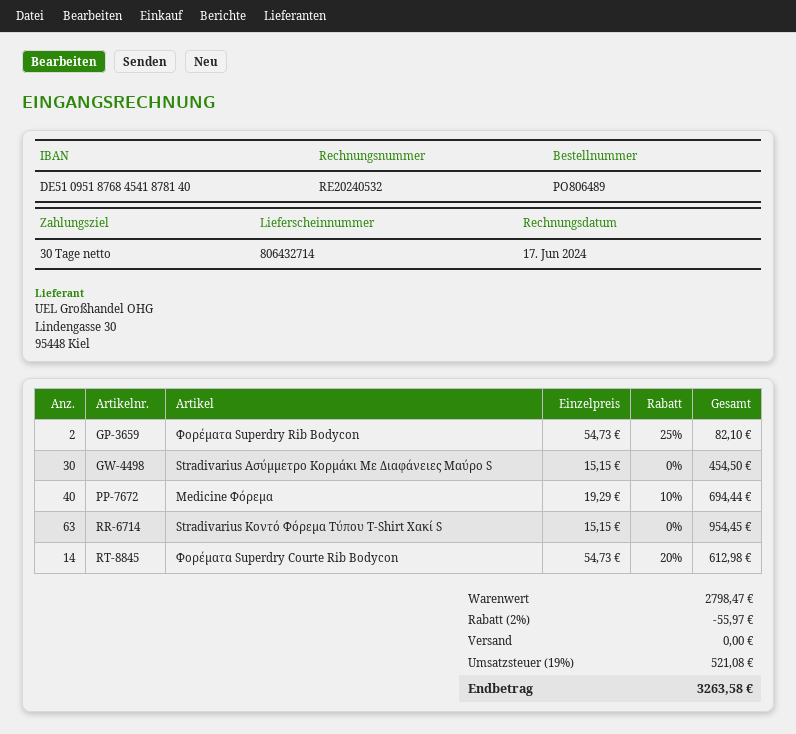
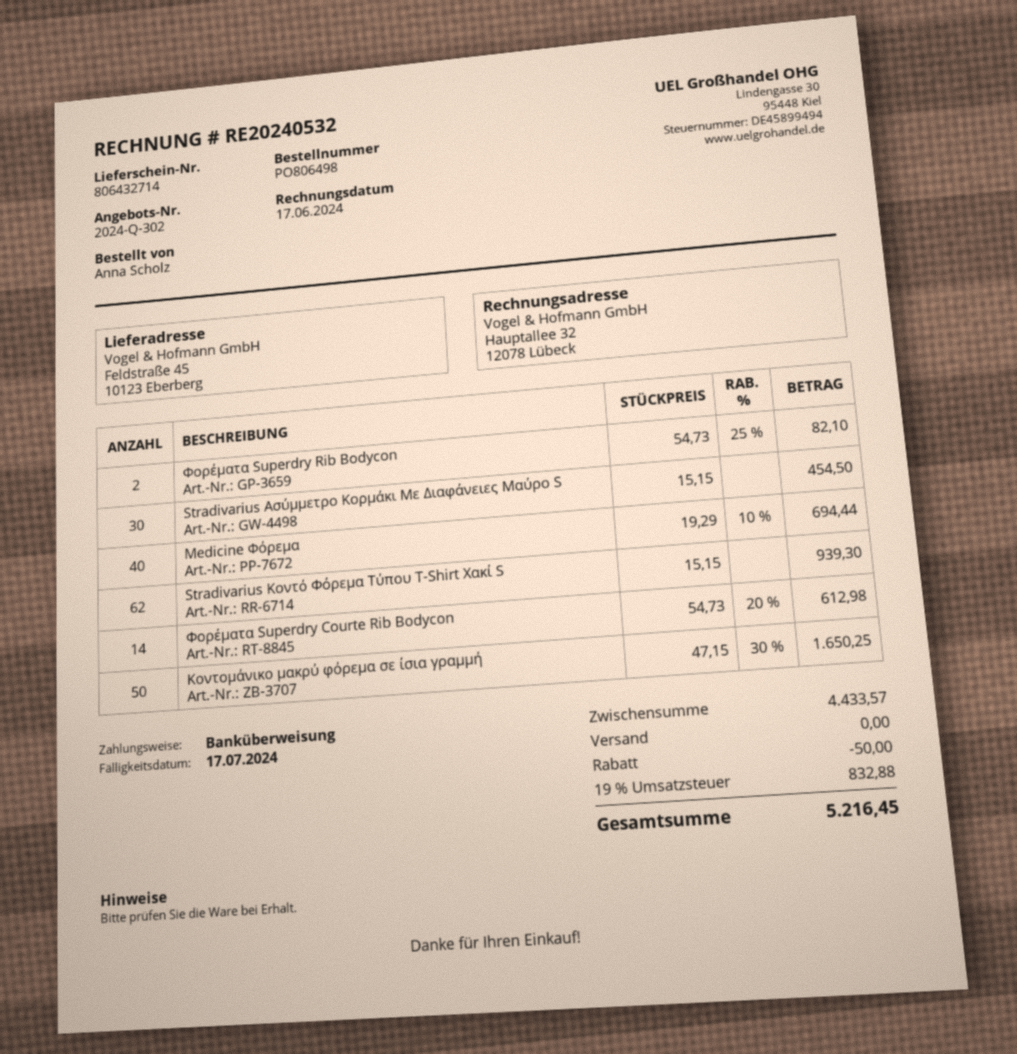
order number: PO806489 -> PO806498
Stradivarius Κοντό Φόρεμα Τύπου T-Shirt Χακί S: 63 x 15.15 = 954.45 -> 62 x 15.15 = 939.30
Κοντομάνικο μακρύ φόρεμα σε ίσια γραμμή: none -> 50 x 47.15 - 30% = 1650.25
subtotal: 2798.47 -> 4433.57
discount: 55.97 -> 50.00
tax: 19% = 521.08 -> 19% = 832.88
total: 3263.58 -> 5216.45

